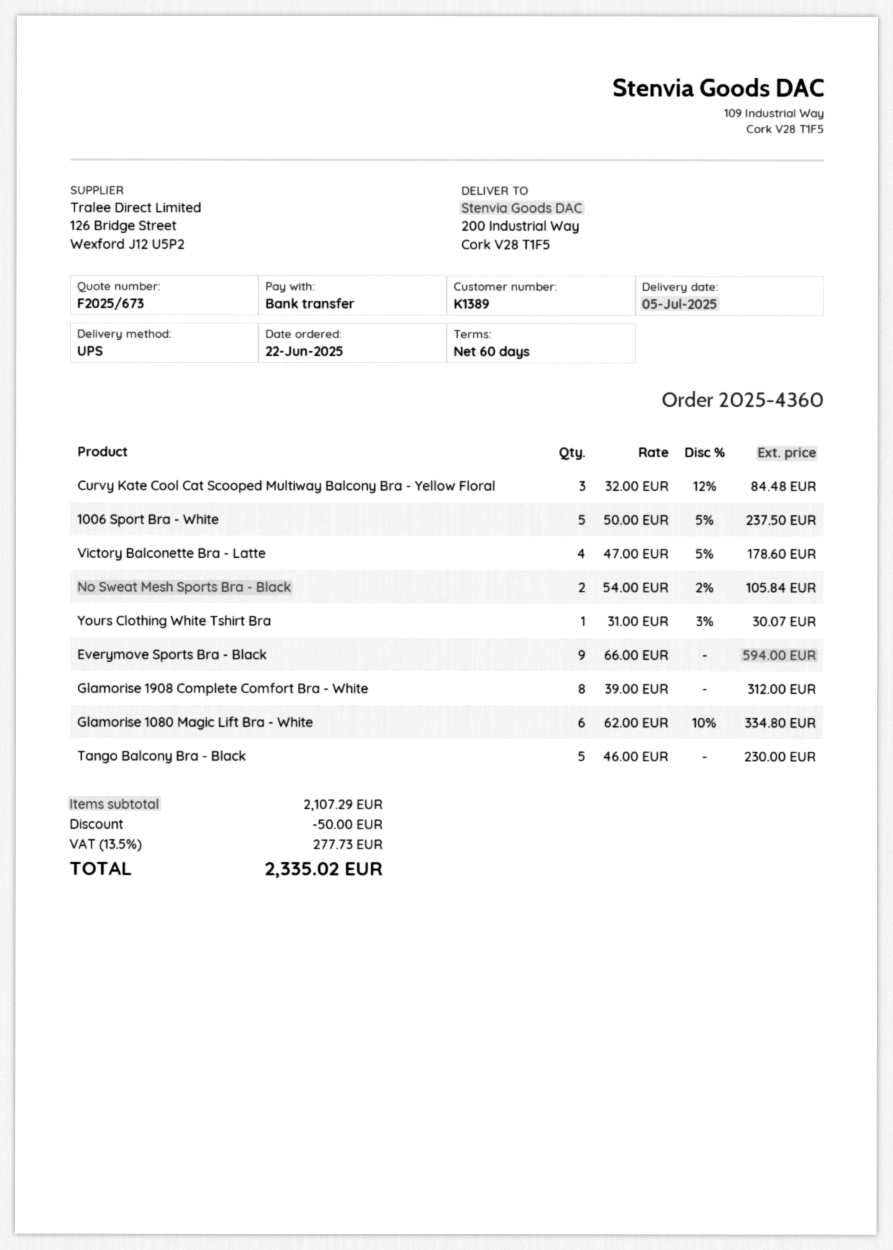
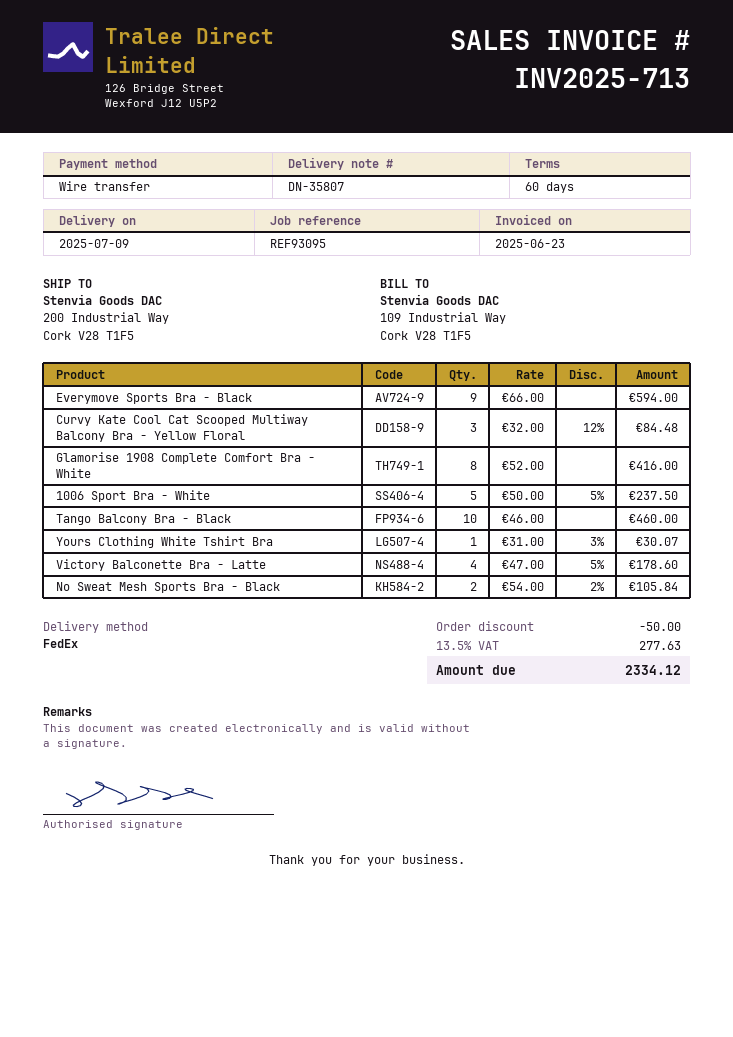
delivery date: 2025-07-05 -> 2025-07-09
shipping method: UPS -> FedEx
Glamorise 1908 Complete Comfort Bra - White: 8 x 39.00 = 312.00 -> 8 x 52.00 = 416.00
Glamorise 1080 Magic Lift Bra - White: 6 x 62.00 - 10% = 334.80 -> none
Tango Balcony Bra - Black: 5 x 46.00 = 230.00 -> 10 x 46.00 = 460.00
tax: 13.5% = 277.73 -> 13.5% = 277.63
total: 2335.02 -> 2334.12

